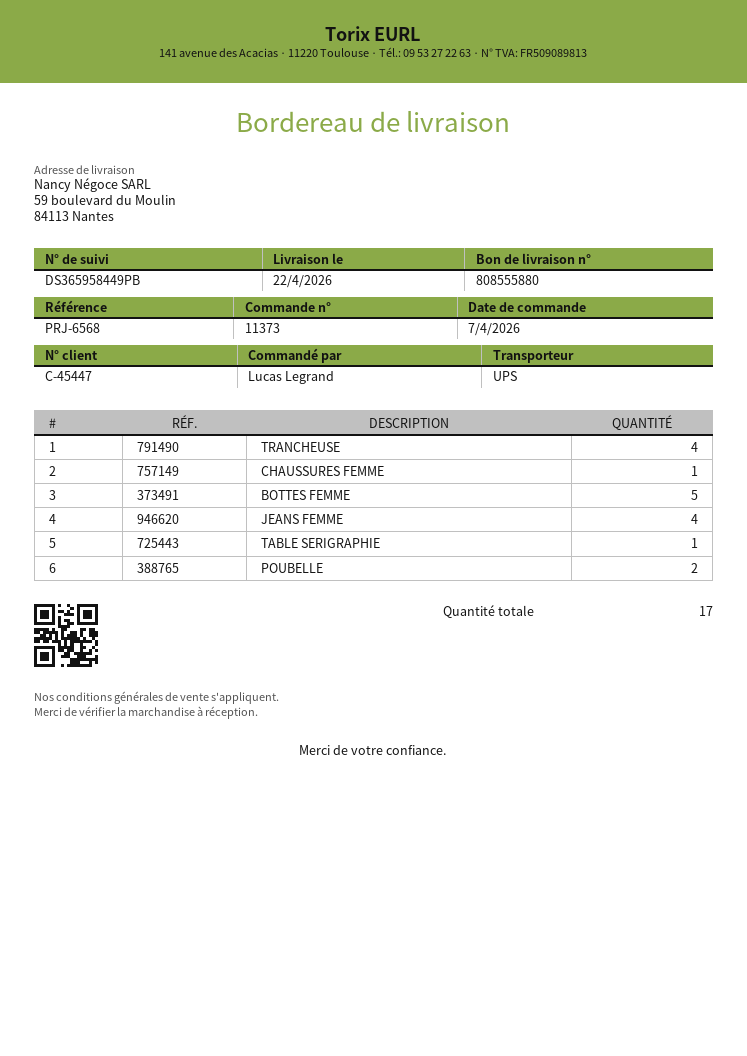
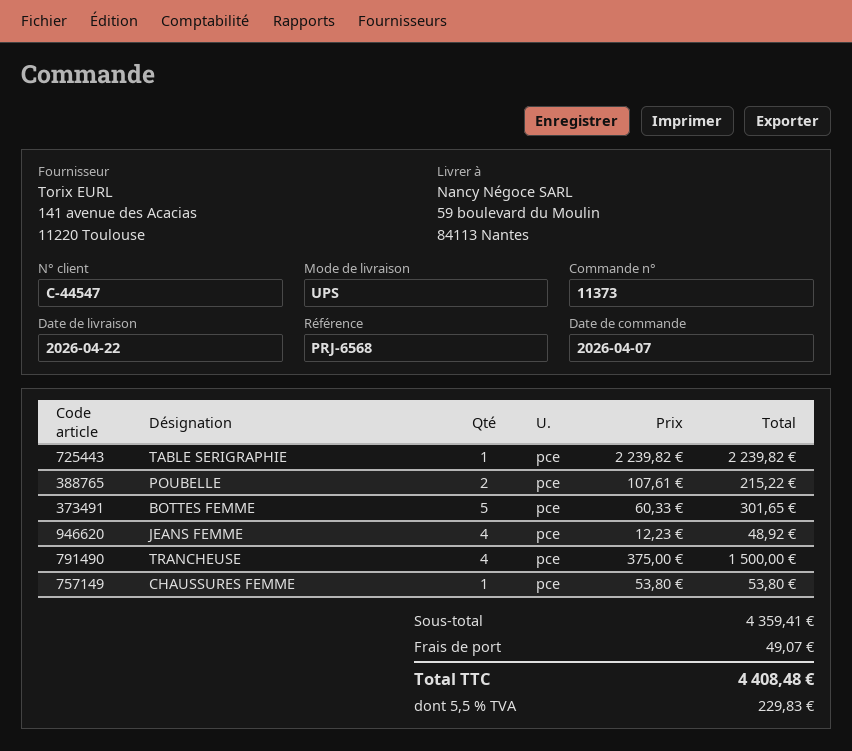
customer number: C-45447 -> C-44547

